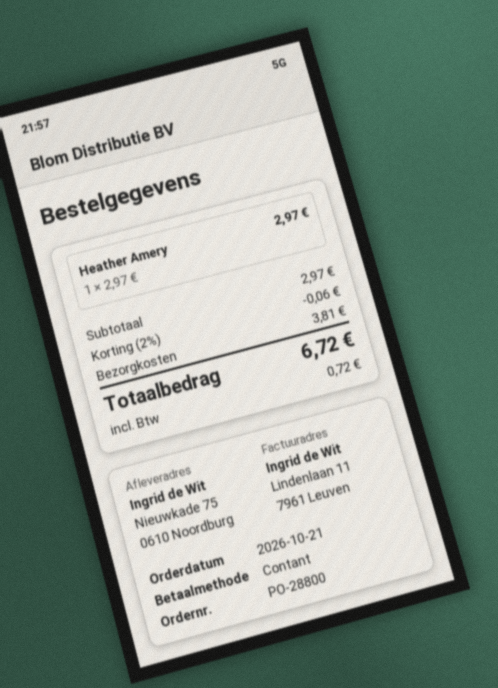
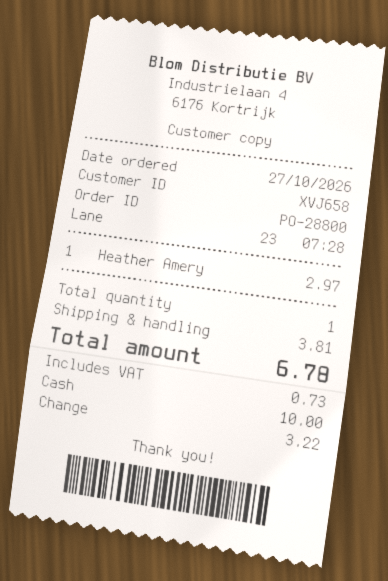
order date: 2026-10-21 -> 2026-10-27
discount: 2% = 0.06 -> none
tax: 0.72 -> 0.73
total: 6.72 -> 6.78

